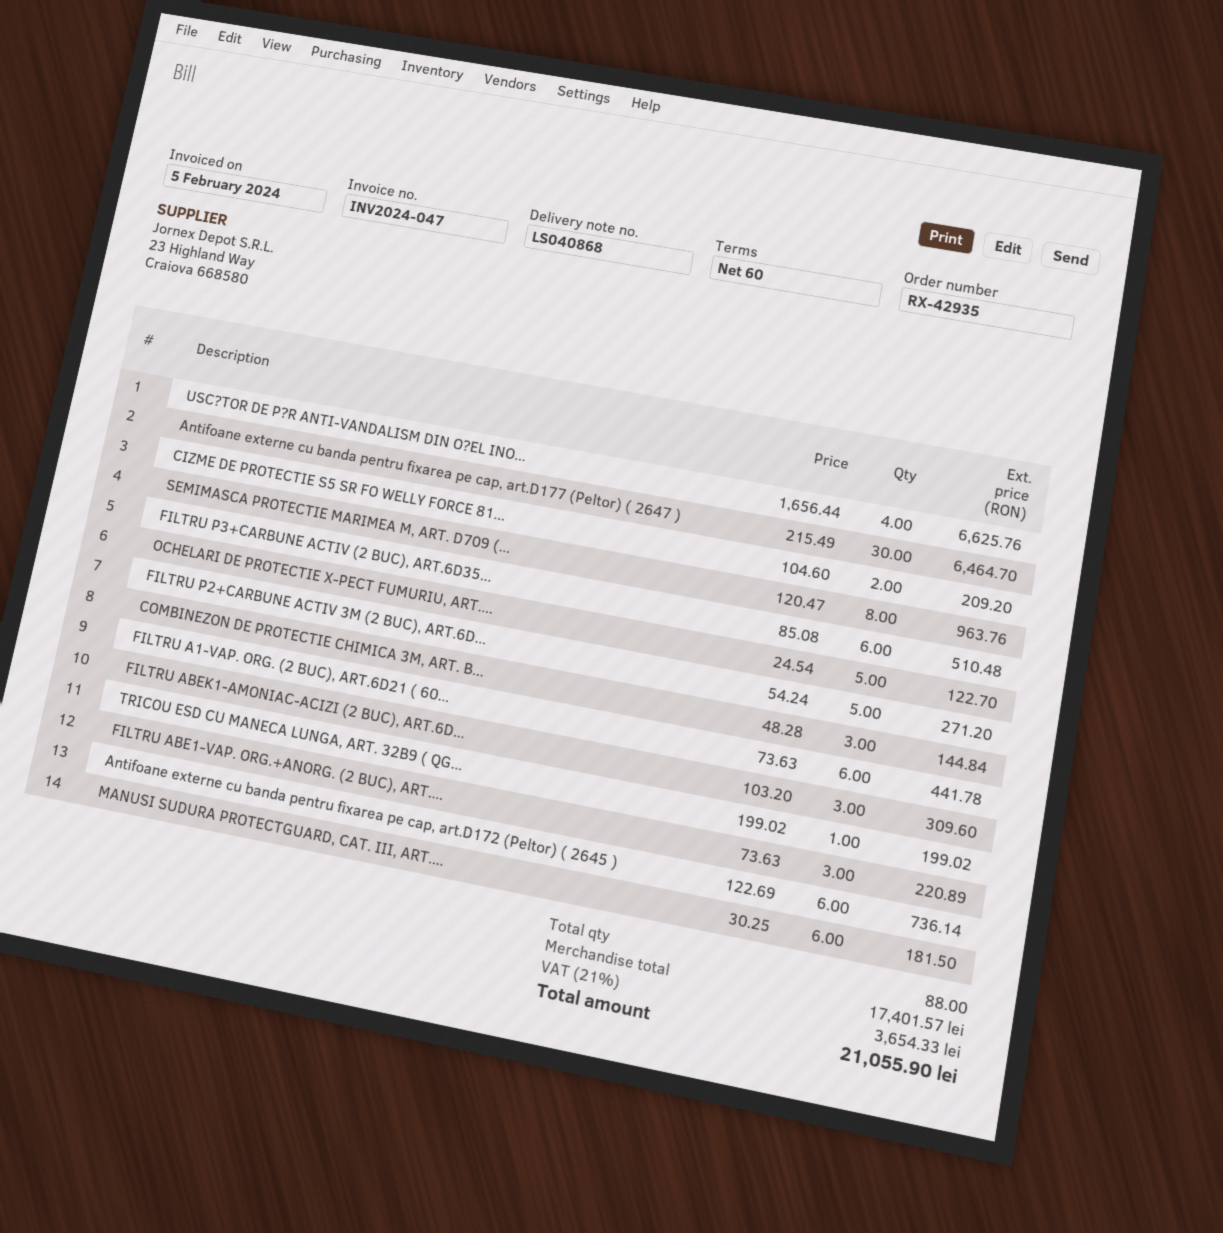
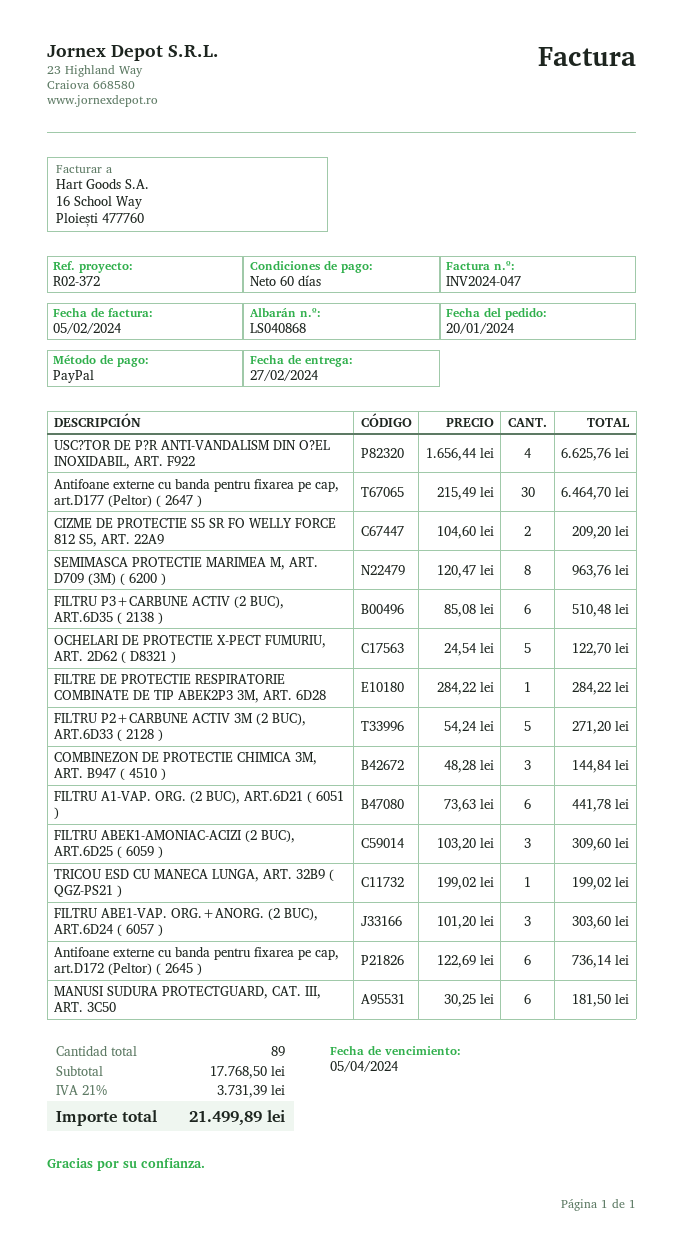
FILTRU ABE1-VAP. ORG.+ANORG. (2 BUC), ART....: 3 x 73.63 = 220.89 -> 3 x 101.20 = 303.60
FILTRE DE PROTECTIE RESPIRATORIE COMBINATE DE TIP ABEK2P3 3M, ART. 6D28: none -> 1 x 284.22 = 284.22
total quantity: 88 -> 89
subtotal: 17401.57 -> 17768.50
tax: 21% = 3654.33 -> 21% = 3731.39
total: 21055.90 -> 21499.89

